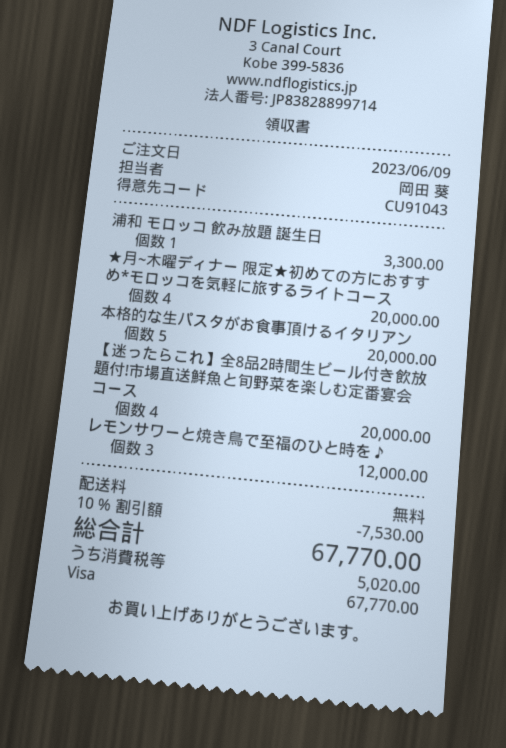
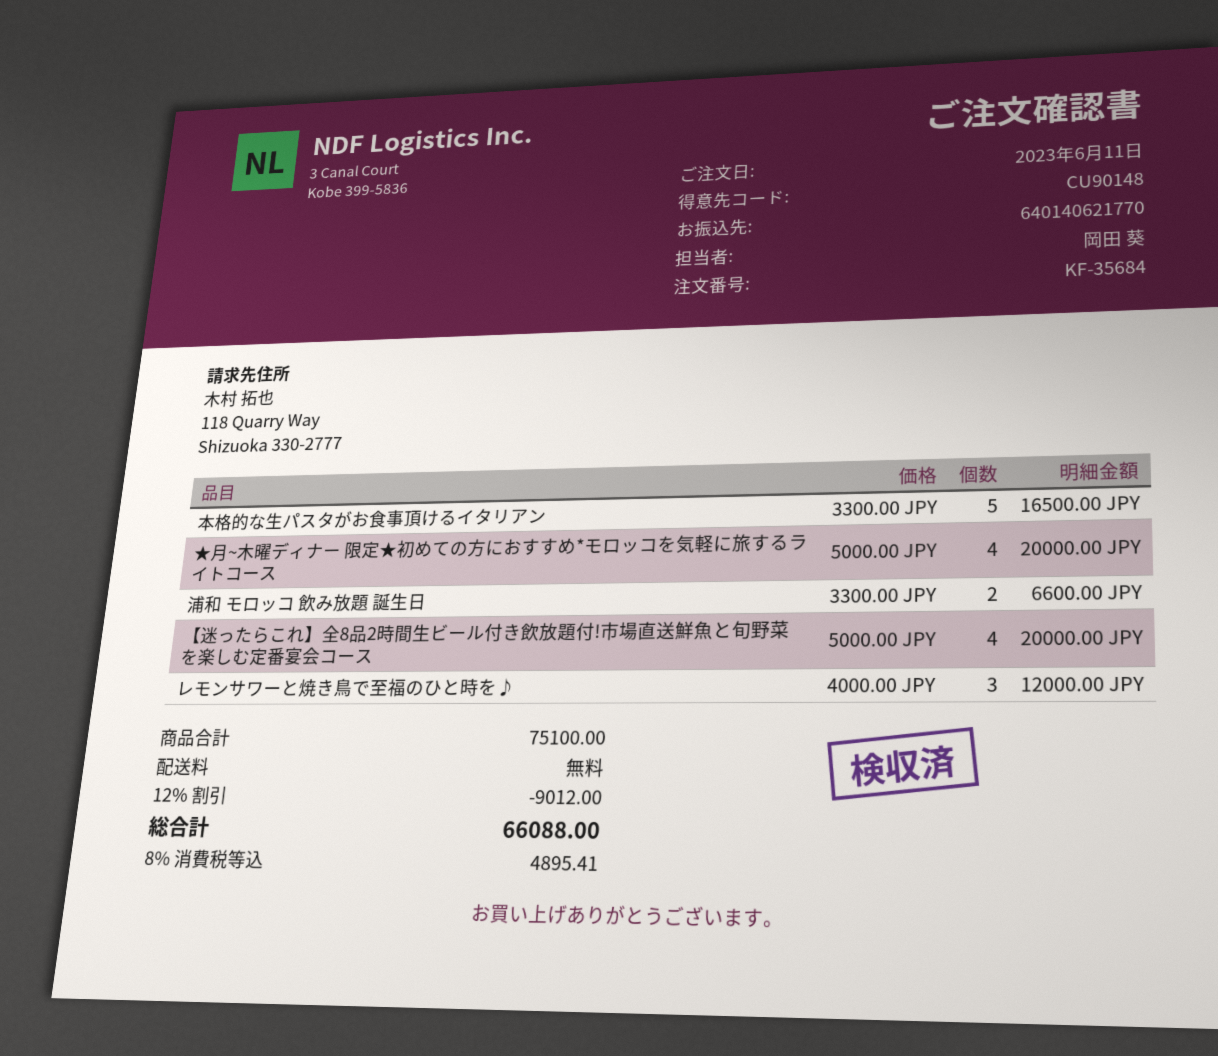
order date: 2023-06-09 -> 2023-06-11
customer number: CU91043 -> CU90148
浦和 モロッコ 飲み放題 誕生日: 1 for 3300.00 -> 2 for 6600.00
本格的な生パスタがお食事頂けるイタリアン: 5 for 20000.00 -> 5 for 16500.00
discount: 10% = 7530.00 -> 12% = 9012.00
tax: 5020.00 -> 4895.41
total: 67770.00 -> 66088.00

